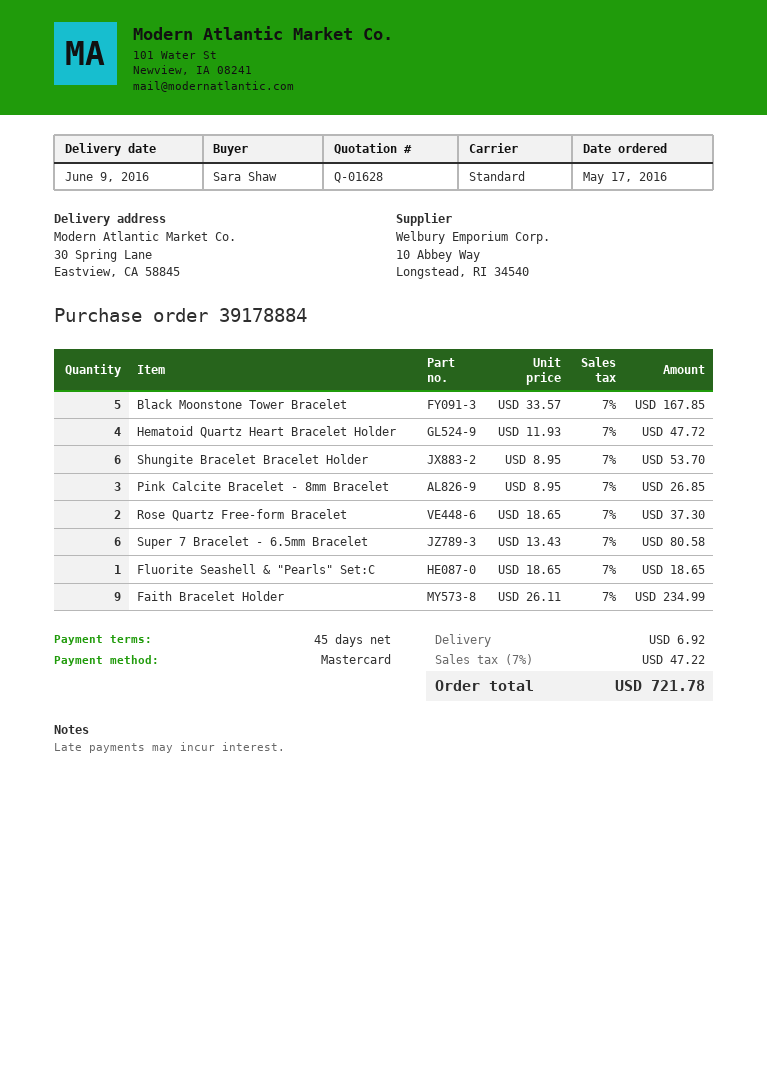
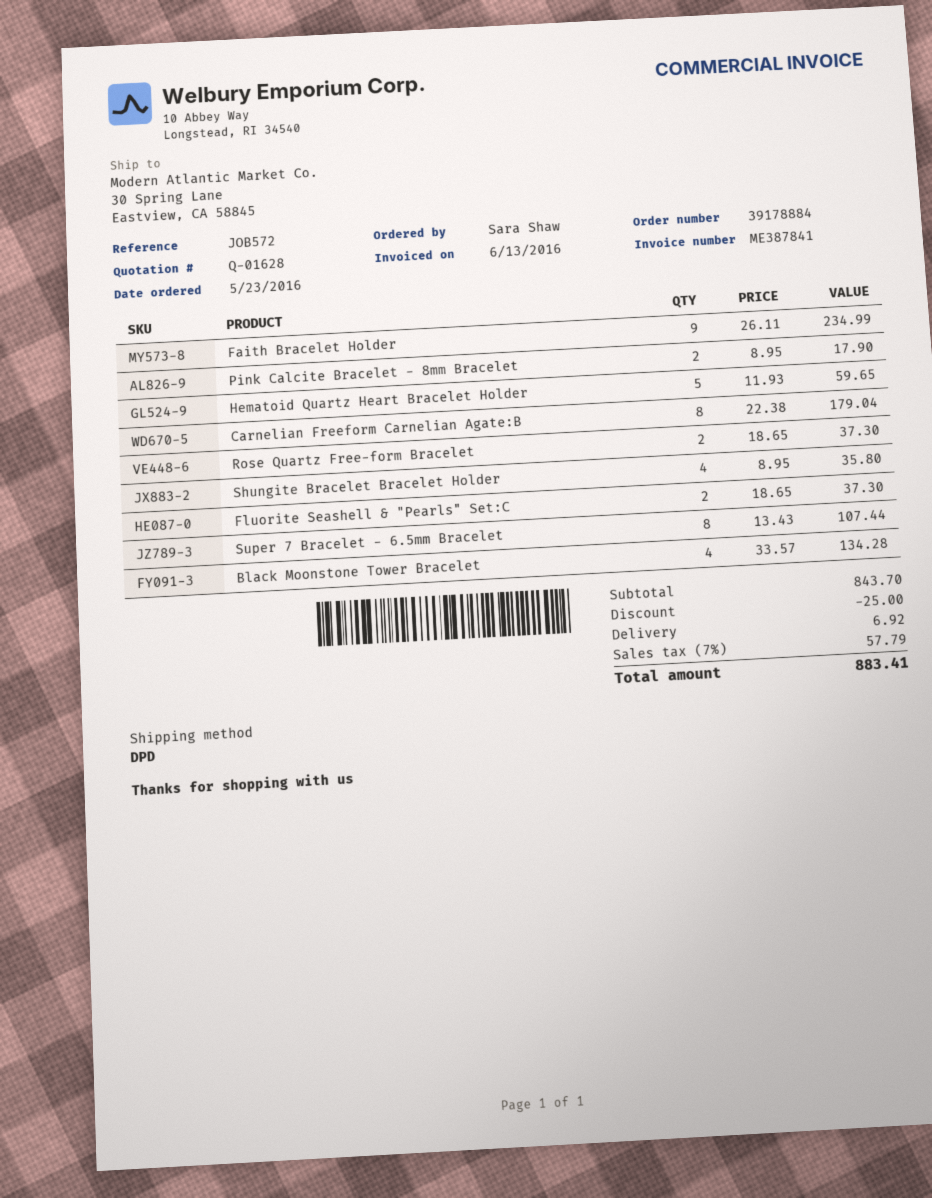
order date: 2016-05-17 -> 2016-05-23
shipping method: standard -> DPD
Black Moonstone Tower Bracelet: 5 x 33.57 = 167.85 -> 4 x 33.57 = 134.28
Hematoid Quartz Heart Bracelet Holder: 4 x 11.93 = 47.72 -> 5 x 11.93 = 59.65
Shungite Bracelet Bracelet Holder: 6 x 8.95 = 53.70 -> 4 x 8.95 = 35.80
Pink Calcite Bracelet - 8mm Bracelet: 3 x 8.95 = 26.85 -> 2 x 8.95 = 17.90
Super 7 Bracelet - 6.5mm Bracelet: 6 x 13.43 = 80.58 -> 8 x 13.43 = 107.44
Fluorite Seashell & "Pearls" Set:C: 1 x 18.65 = 18.65 -> 2 x 18.65 = 37.30
Carnelian Freeform Carnelian Agate:B: none -> 8 x 22.38 = 179.04
discount: none -> 25.00
tax: 7% = 47.22 -> 7% = 57.79
total: 721.78 -> 883.41

